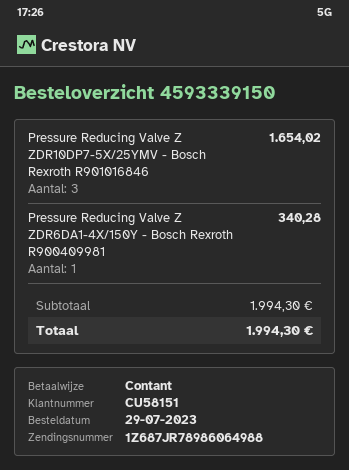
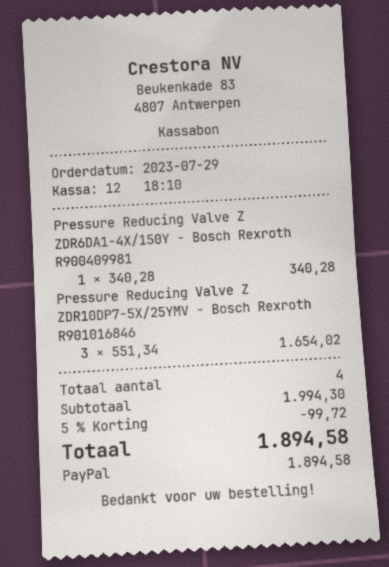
payment method: cash -> PayPal
discount: none -> 5% = 99.72
total: 1994.30 -> 1894.58

